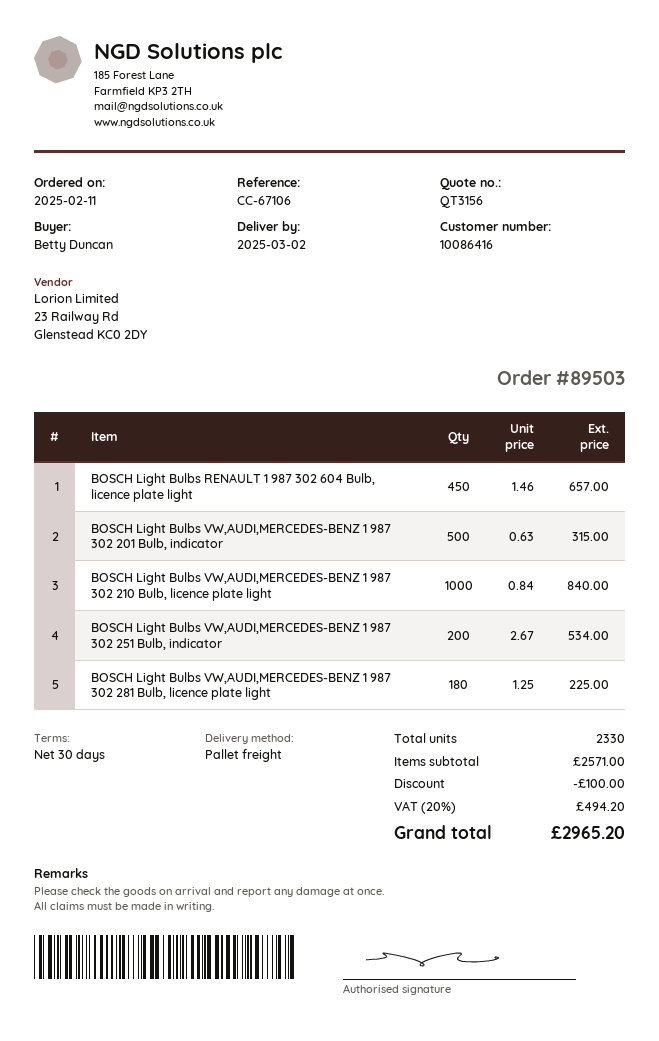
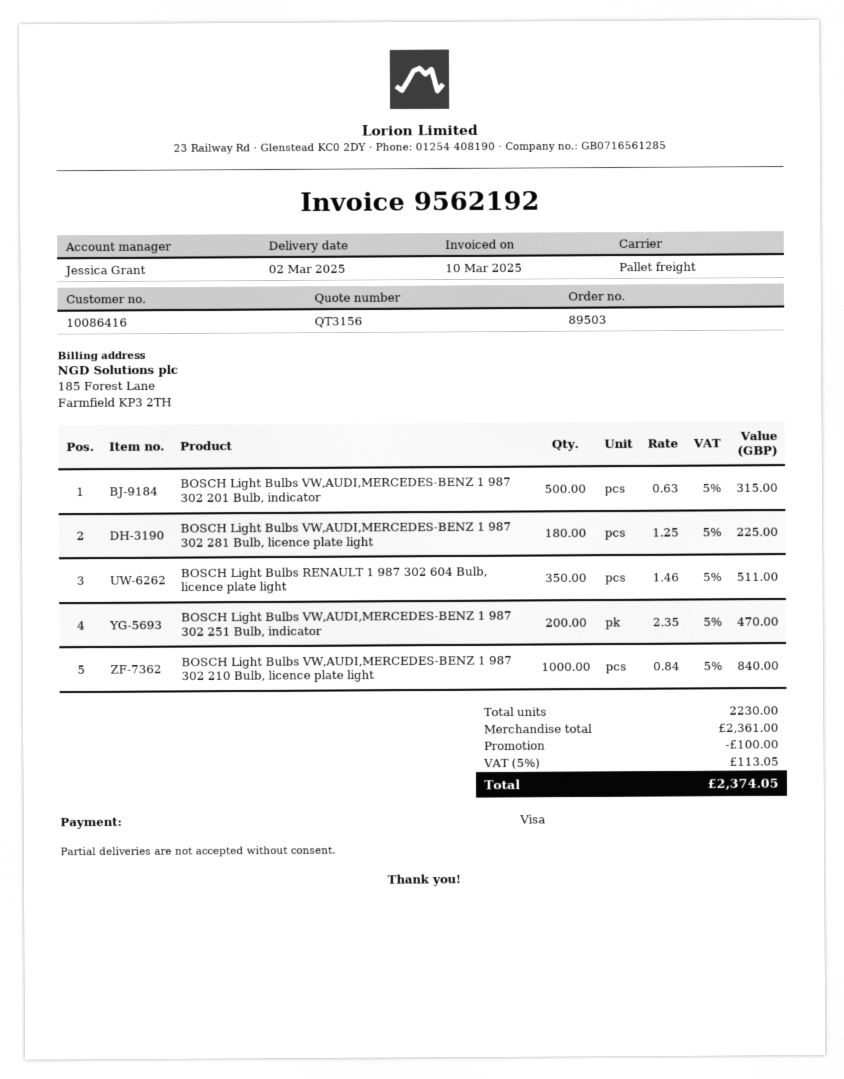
BOSCH Light Bulbs RENAULT 1 987 302 604 Bulb, licence plate light: 450 x 1.46 = 657.00 -> 350 x 1.46 = 511.00
BOSCH Light Bulbs VW,AUDI,MERCEDES-BENZ 1 987 302 251 Bulb, indicator: 200 x 2.67 = 534.00 -> 200 x 2.35 = 470.00
total quantity: 2330 -> 2230
subtotal: 2571.00 -> 2361.00
tax: 20% = 494.20 -> 5% = 113.05
total: 2965.20 -> 2374.05

